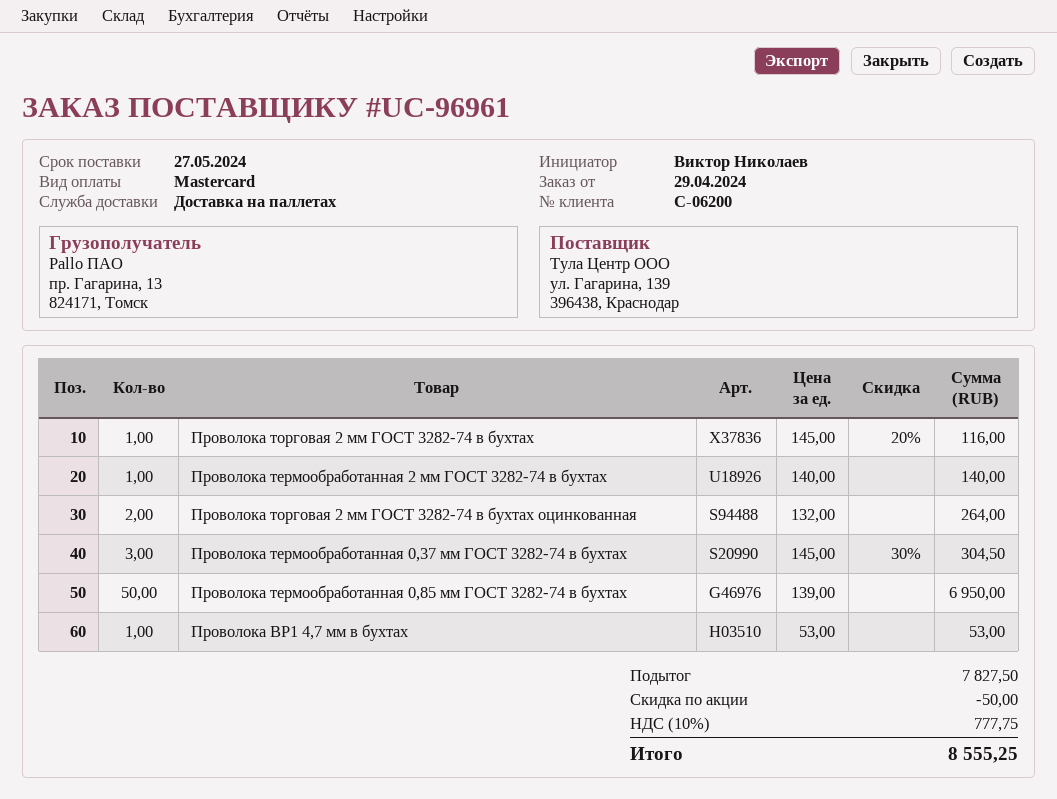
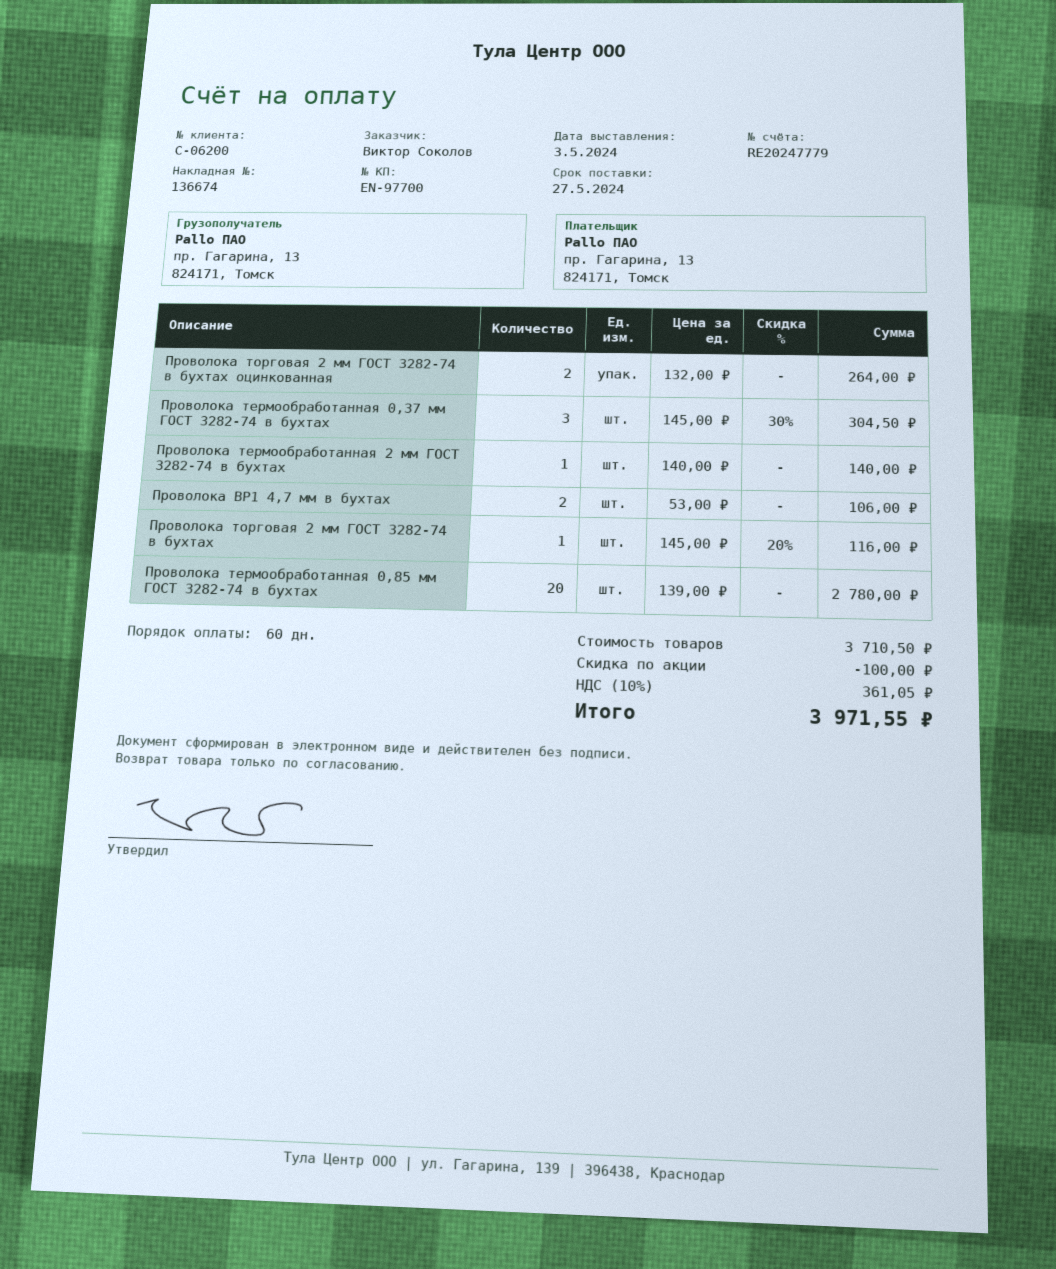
ordered by: Виктор Николаев -> Виктор Соколов
Проволока термообработанная 0,85 мм ГОСТ 3282-74 в бухтах: 50 x 139.00 = 6950.00 -> 20 x 139.00 = 2780.00
Проволока ВР1 4,7 мм в бухтах: 1 x 53.00 = 53.00 -> 2 x 53.00 = 106.00
subtotal: 7827.50 -> 3710.50
discount: 50.00 -> 100.00
tax: 10% = 777.75 -> 10% = 361.05
total: 8555.25 -> 3971.55

